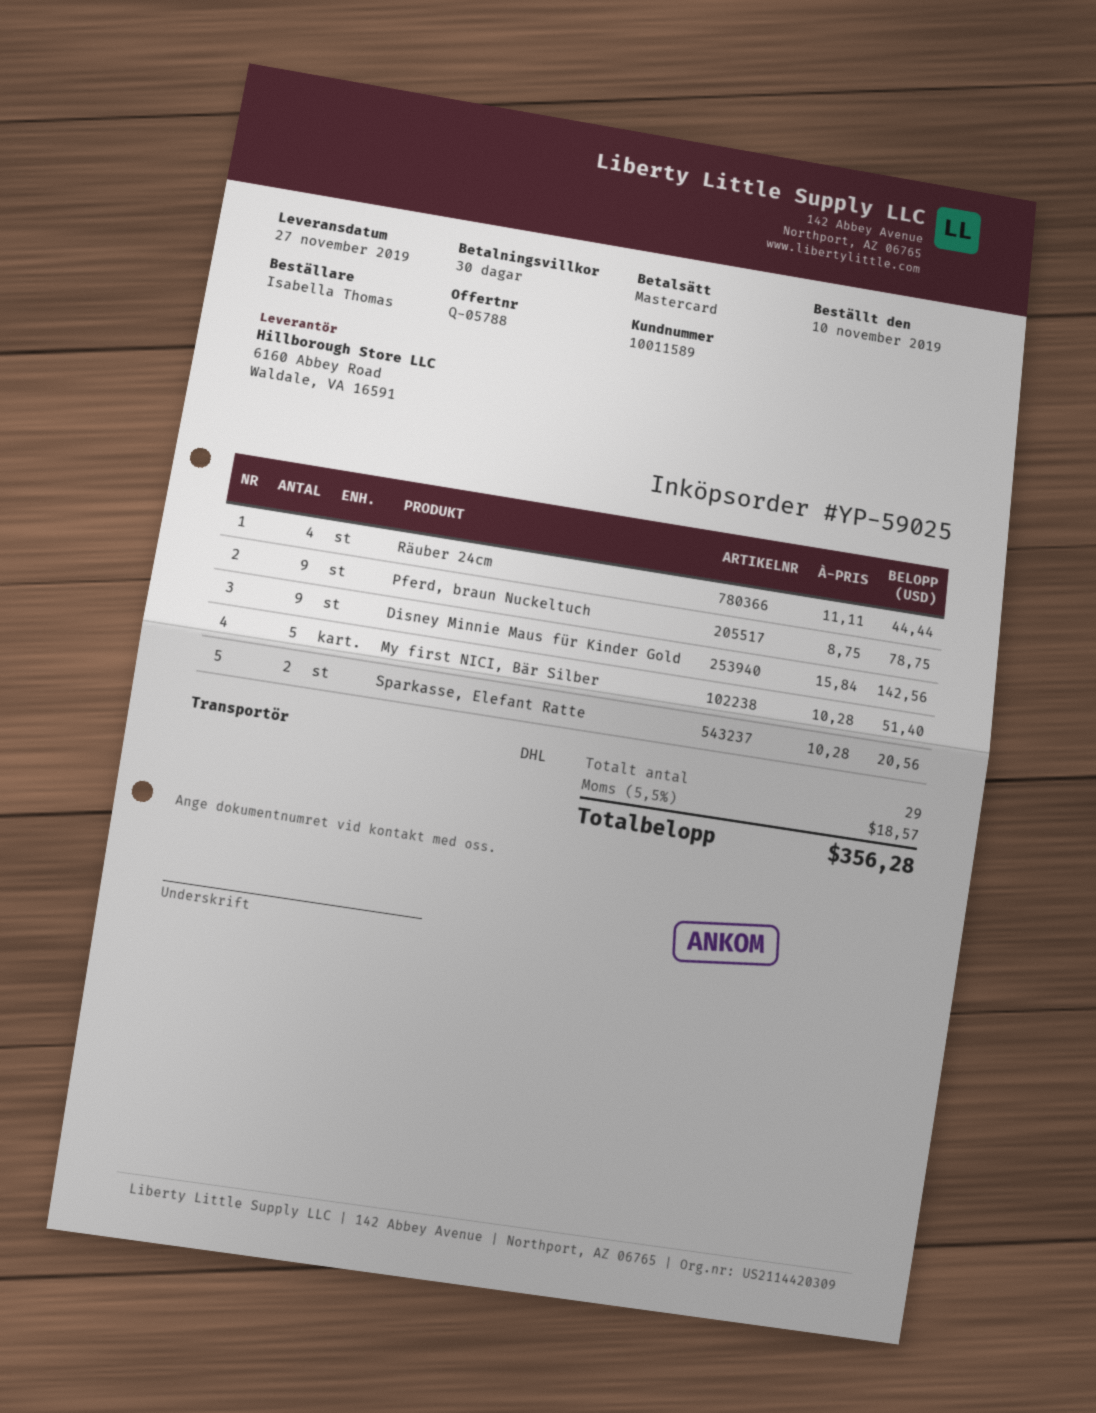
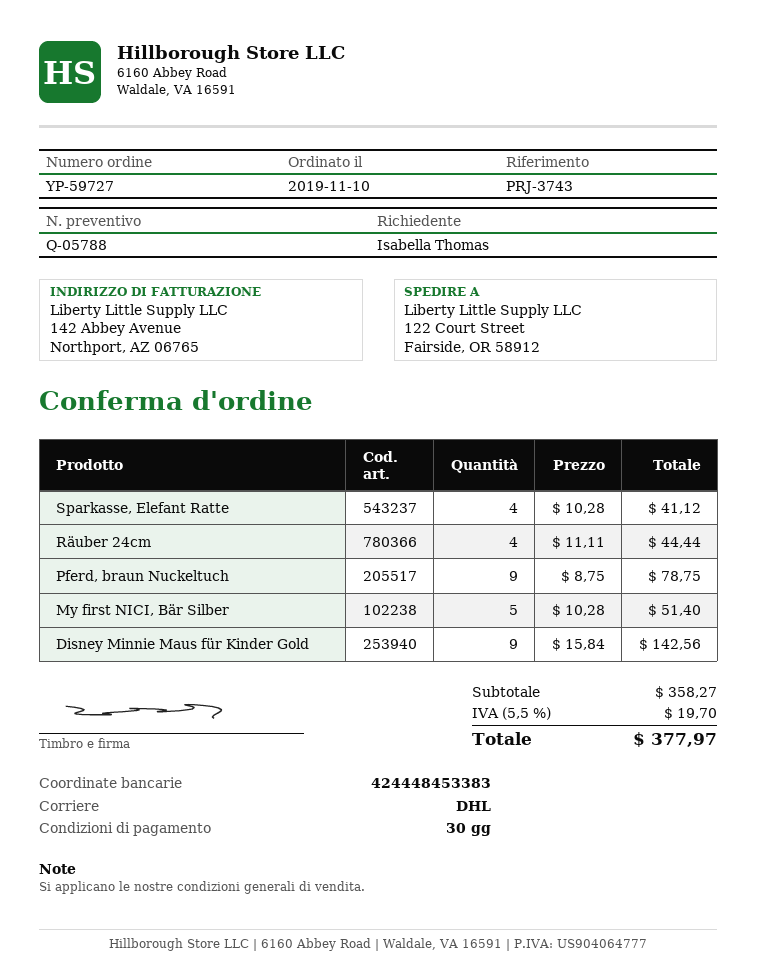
order number: YP-59025 -> YP-59727
Sparkasse, Elefant Ratte: 2 x 10.28 = 20.56 -> 4 x 10.28 = 41.12
tax: 5.5% = 18.57 -> 5.5% = 19.70
total: 356.28 -> 377.97

